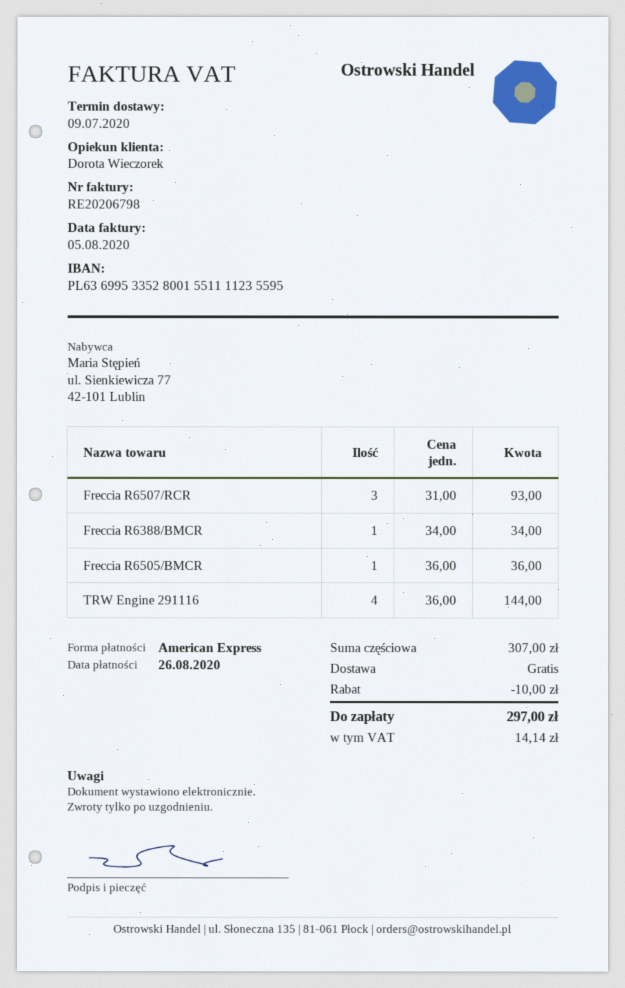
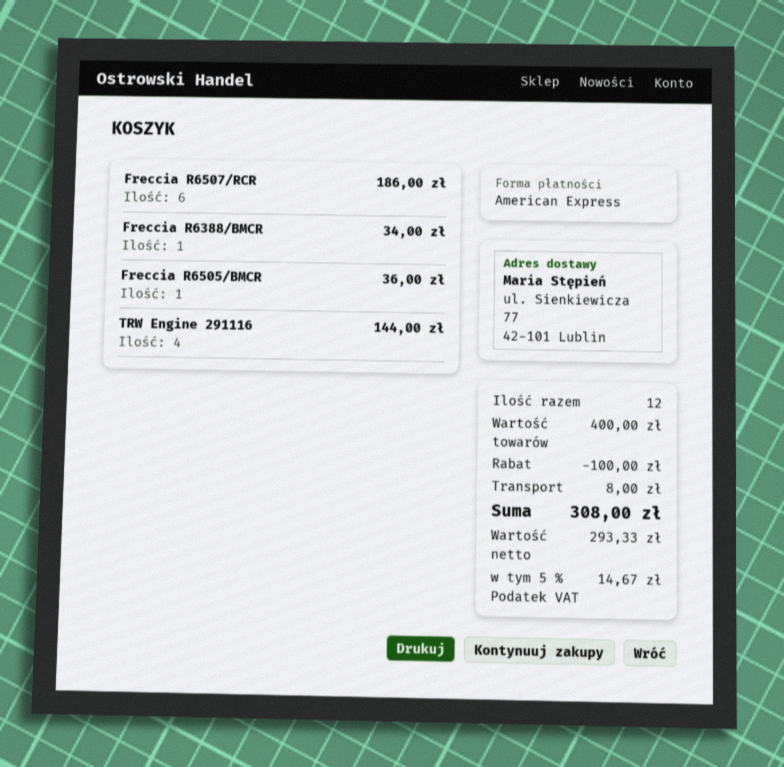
Freccia R6507/RCR: 3 for 93.00 -> 6 for 186.00
subtotal: 307.00 -> 400.00
discount: 10.00 -> 100.00
shipping: 0.00 -> 8.00
tax: 14.14 -> 14.67
total: 297.00 -> 308.00

